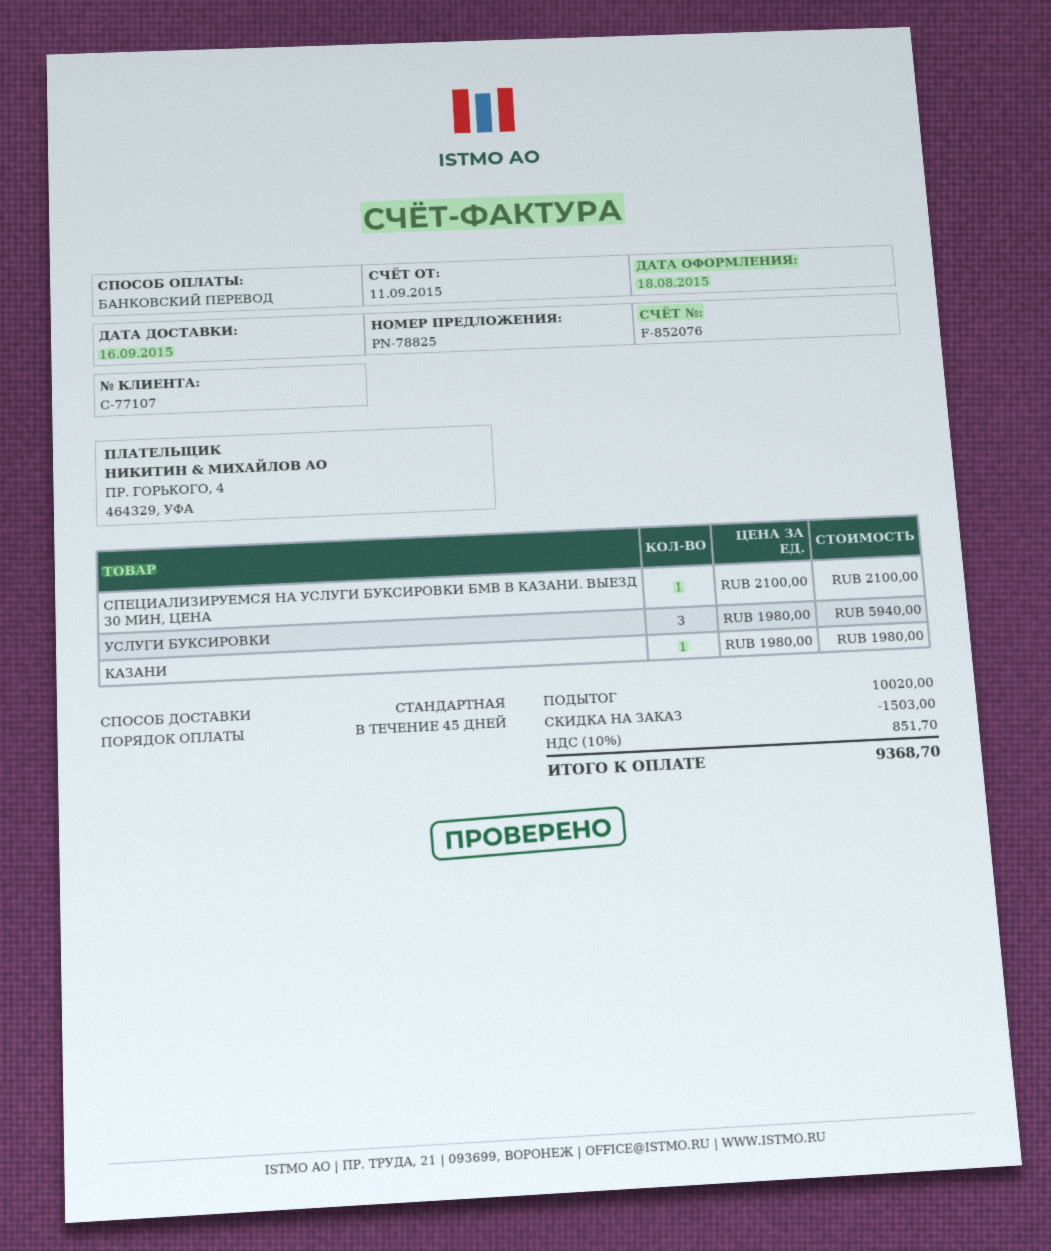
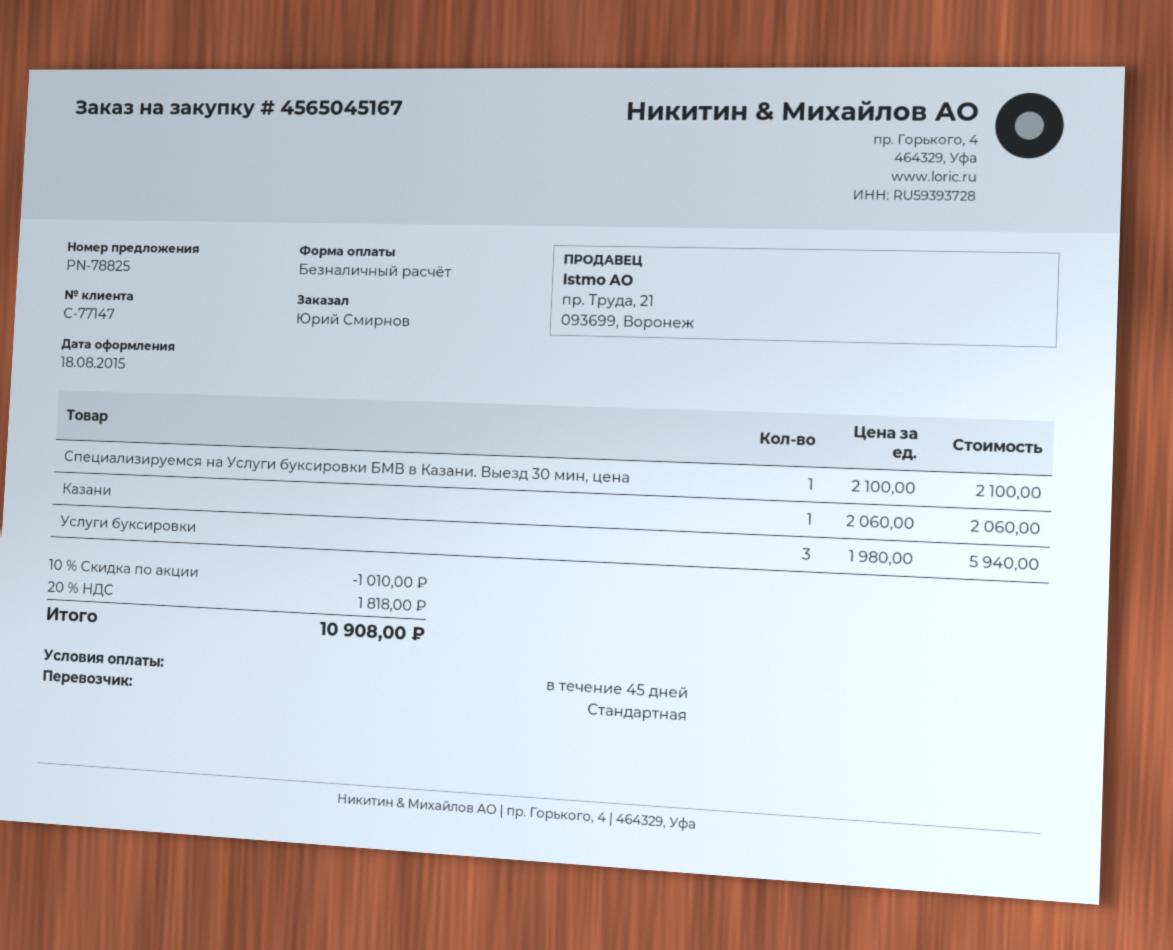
customer number: C-77107 -> C-77147
КАЗАНИ: 1 x 1980.00 = 1980.00 -> 1 x 2060.00 = 2060.00
discount: 1503.00 -> 1010.00
tax: 10% = 851.70 -> 20% = 1818.00
total: 9368.70 -> 10908.00

